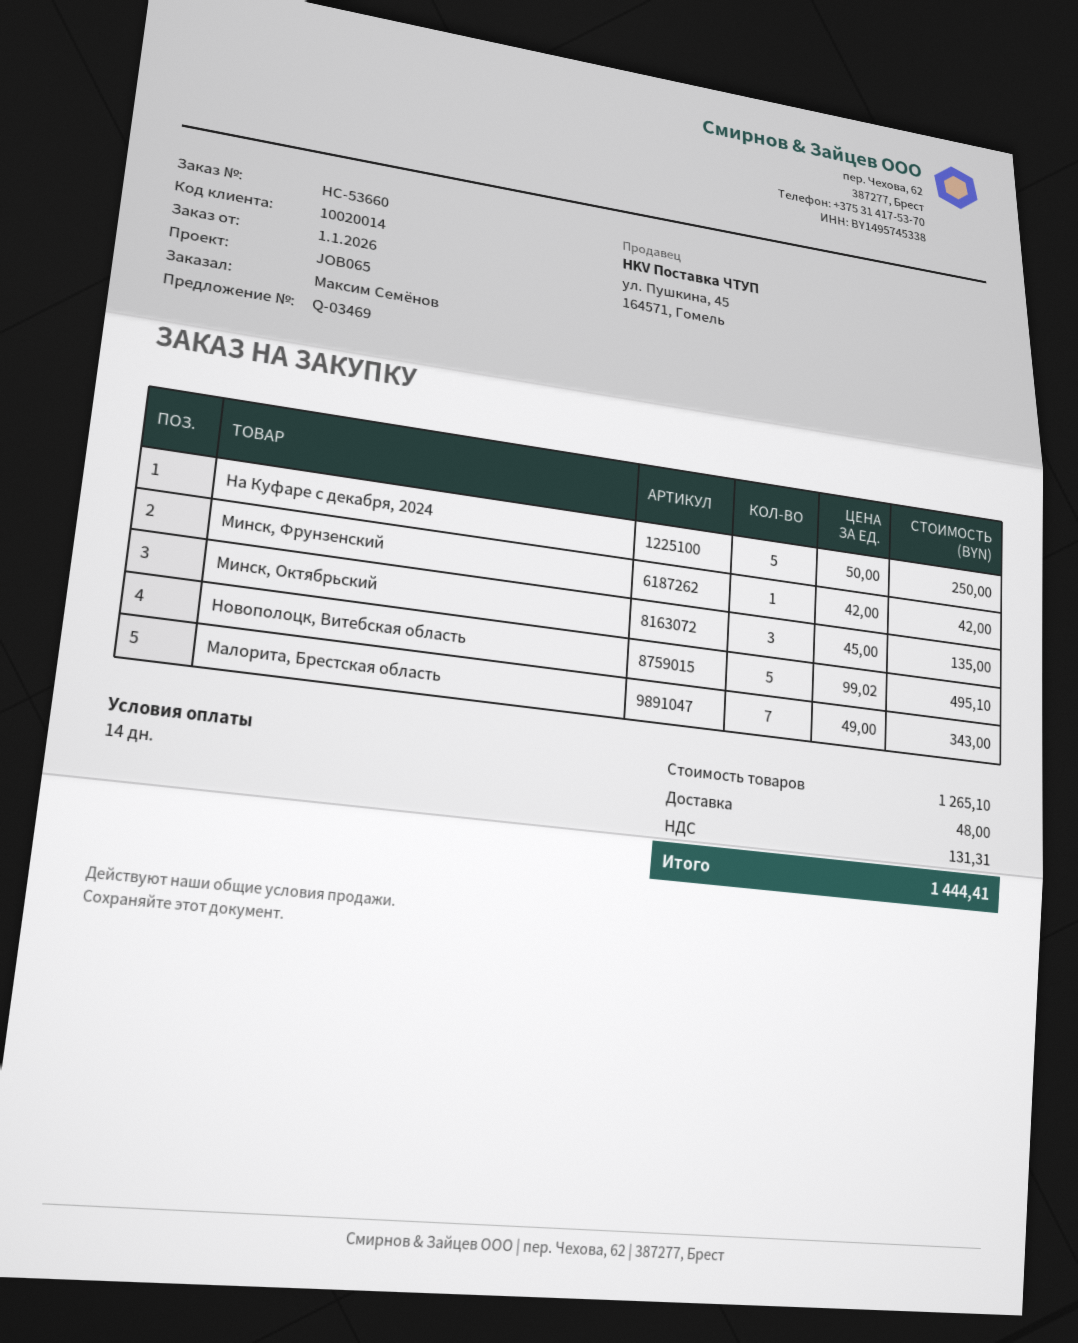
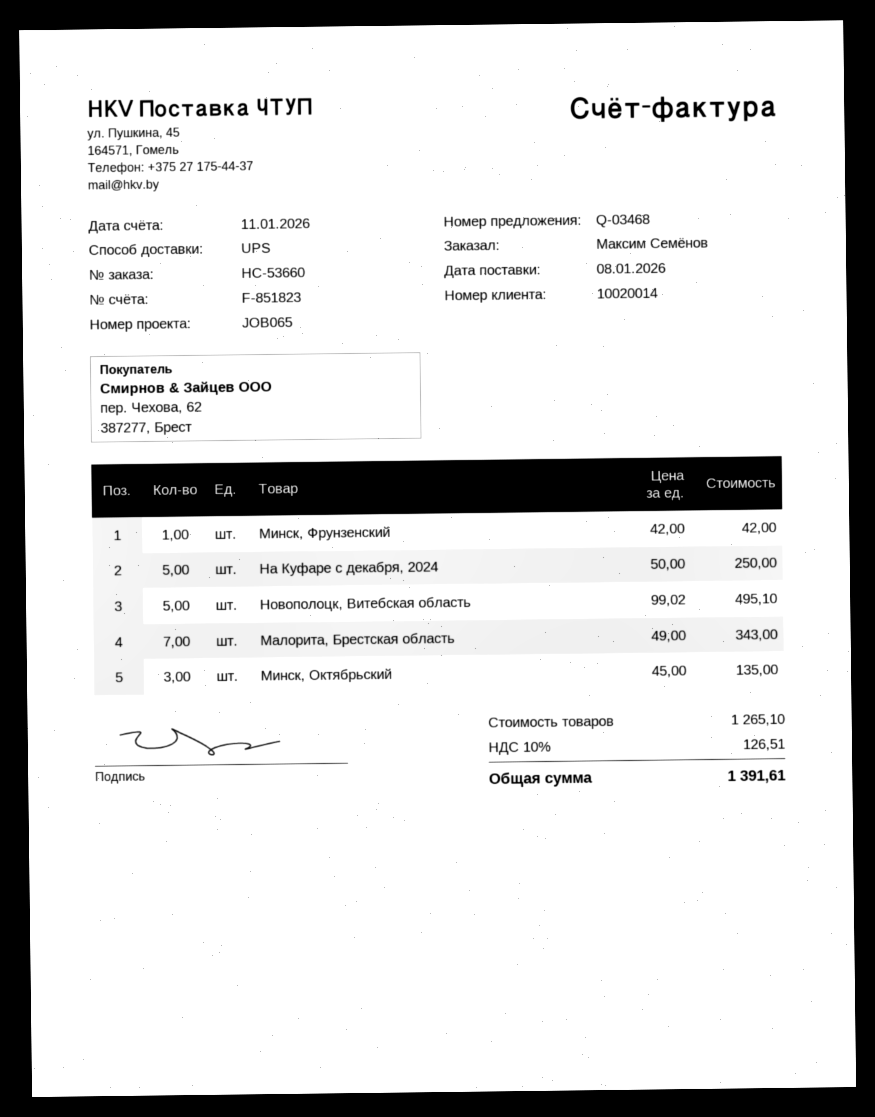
quote number: Q-03469 -> Q-03468
shipping: 48.00 -> none
tax: 131.31 -> 126.51
total: 1444.41 -> 1391.61

